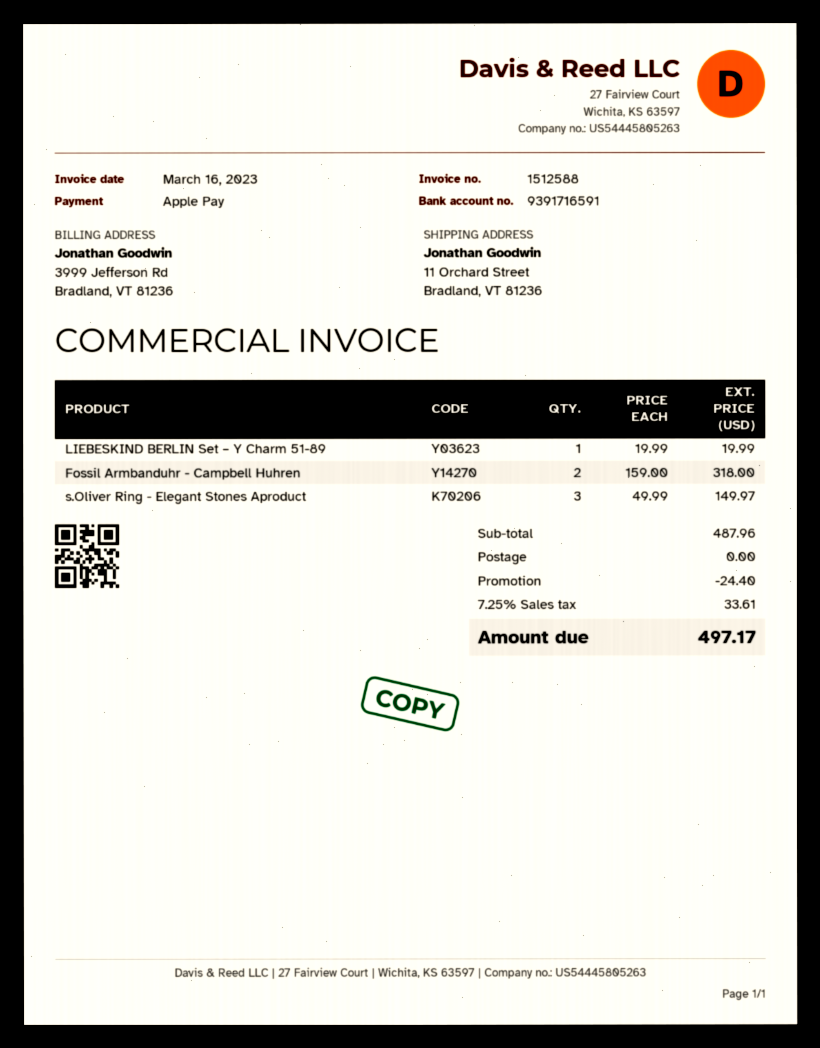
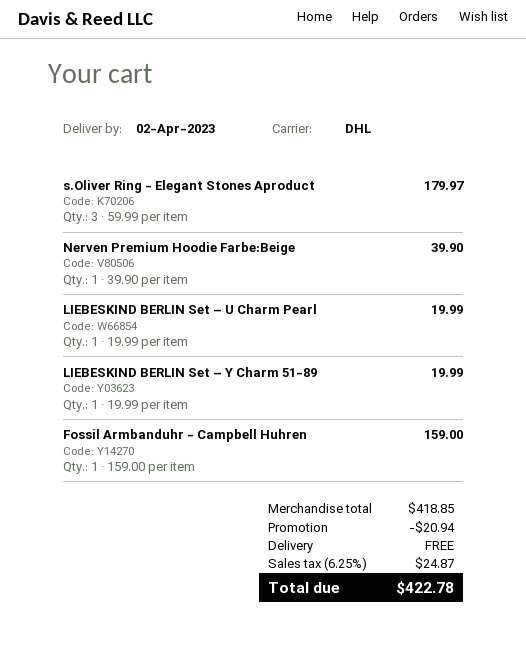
Fossil Armbanduhr - Campbell Huhren: 2 x 159.00 = 318.00 -> 1 x 159.00 = 159.00
s.Oliver Ring - Elegant Stones Aproduct: 3 x 49.99 = 149.97 -> 3 x 59.99 = 179.97
Nerven Premium Hoodie Farbe:Beige: none -> 1 x 39.90 = 39.90
LIEBESKIND BERLIN Set – U Charm Pearl: none -> 1 x 19.99 = 19.99
subtotal: 487.96 -> 418.85
discount: 24.40 -> 20.94
tax: 7.25% = 33.61 -> 6.25% = 24.87
total: 497.17 -> 422.78

